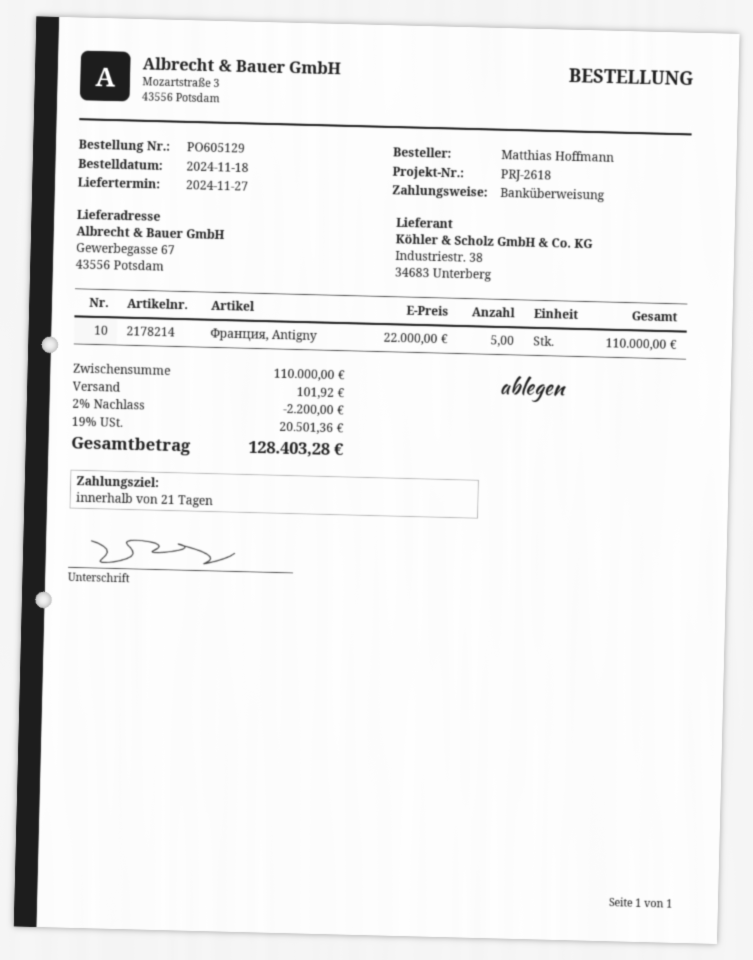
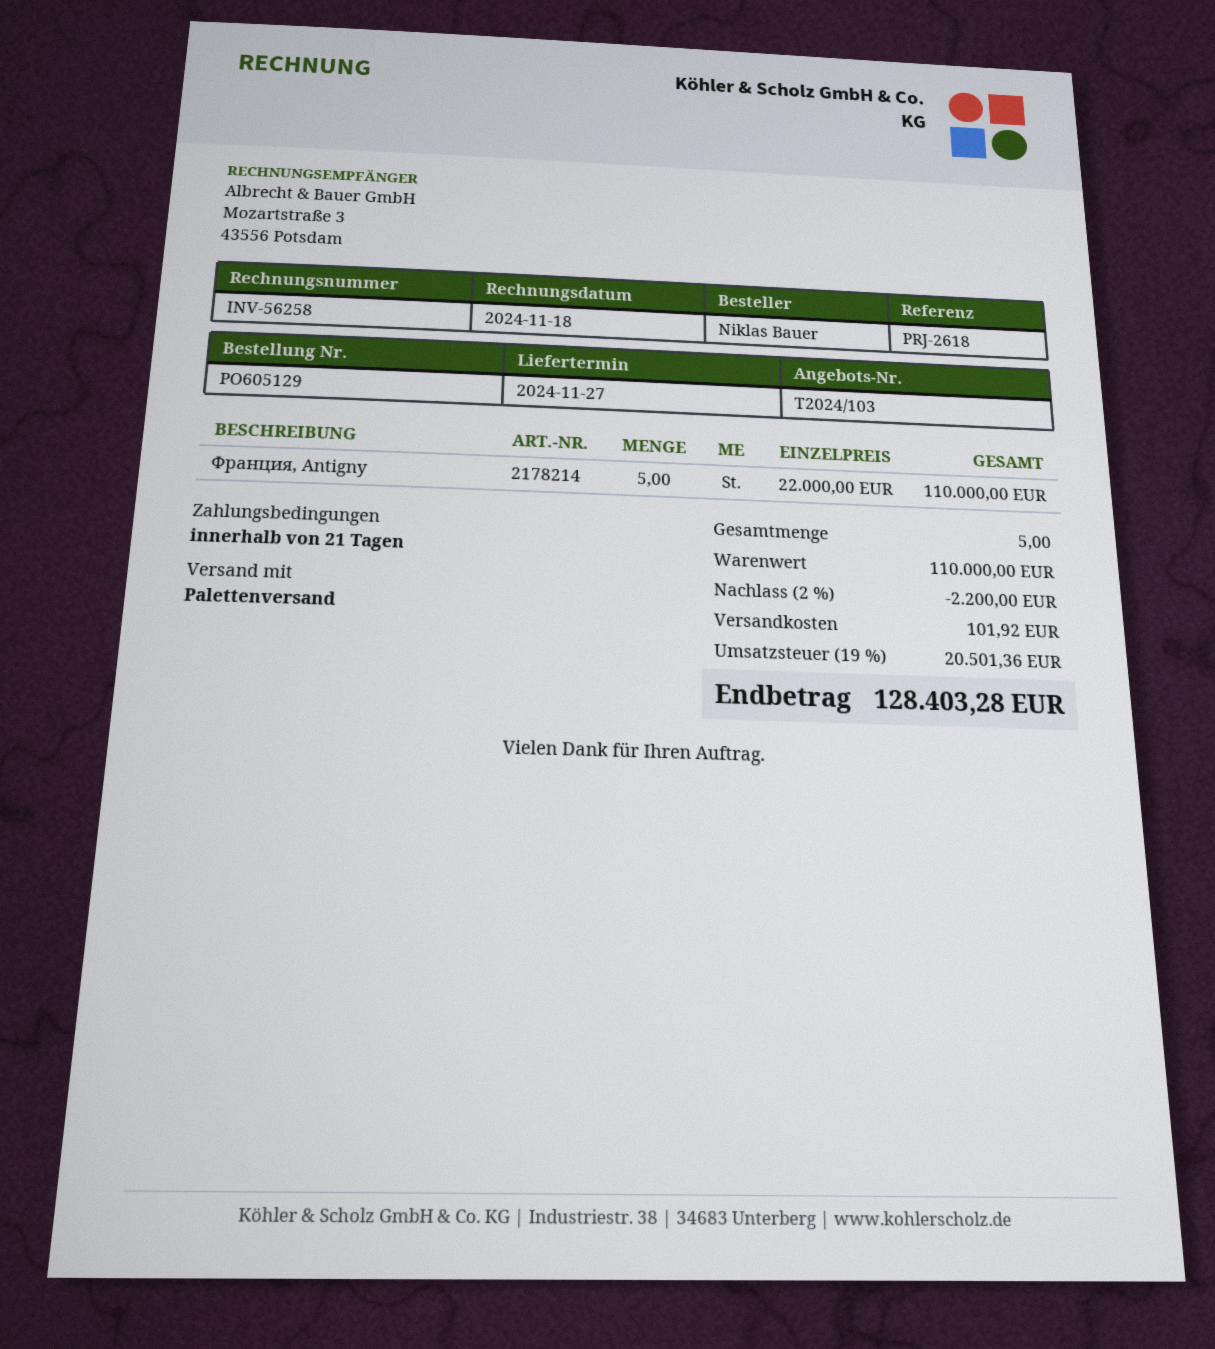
ordered by: Matthias Hoffmann -> Niklas Bauer

